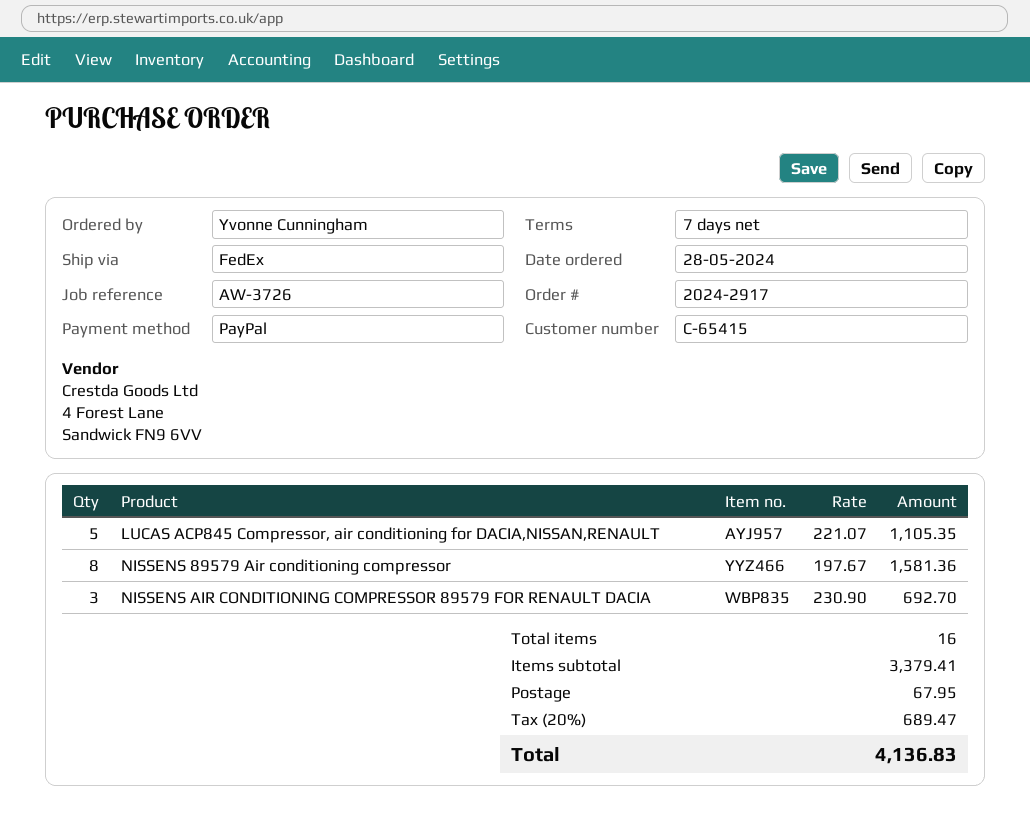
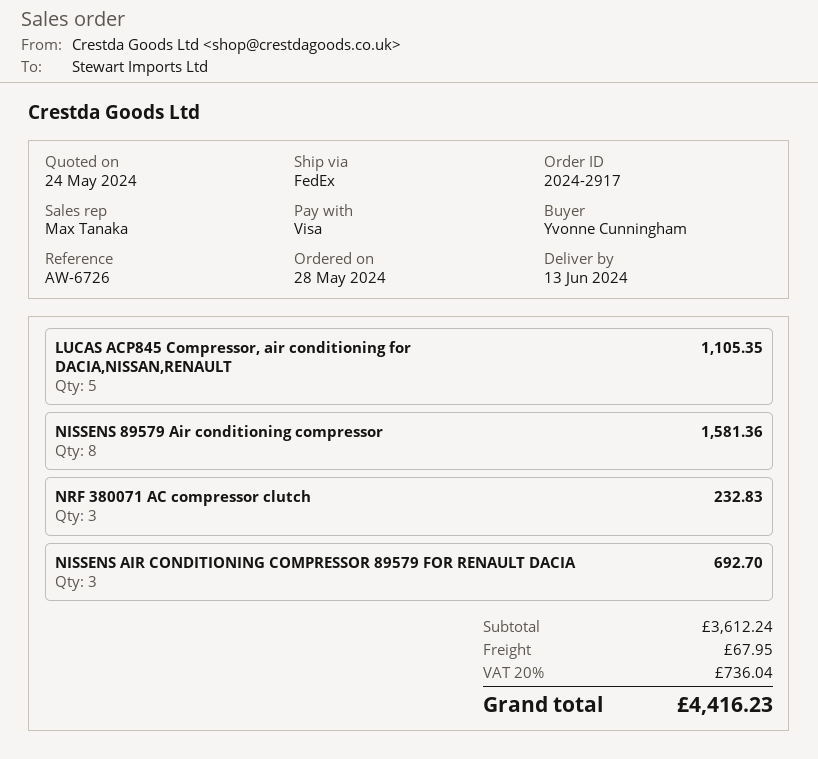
reference: AW-3726 -> AW-6726
payment method: PayPal -> Visa
NRF 380071 AC compressor clutch: none -> 3 for 232.83
subtotal: 3379.41 -> 3612.24
tax: 20% = 689.47 -> 20% = 736.04
total: 4136.83 -> 4416.23

